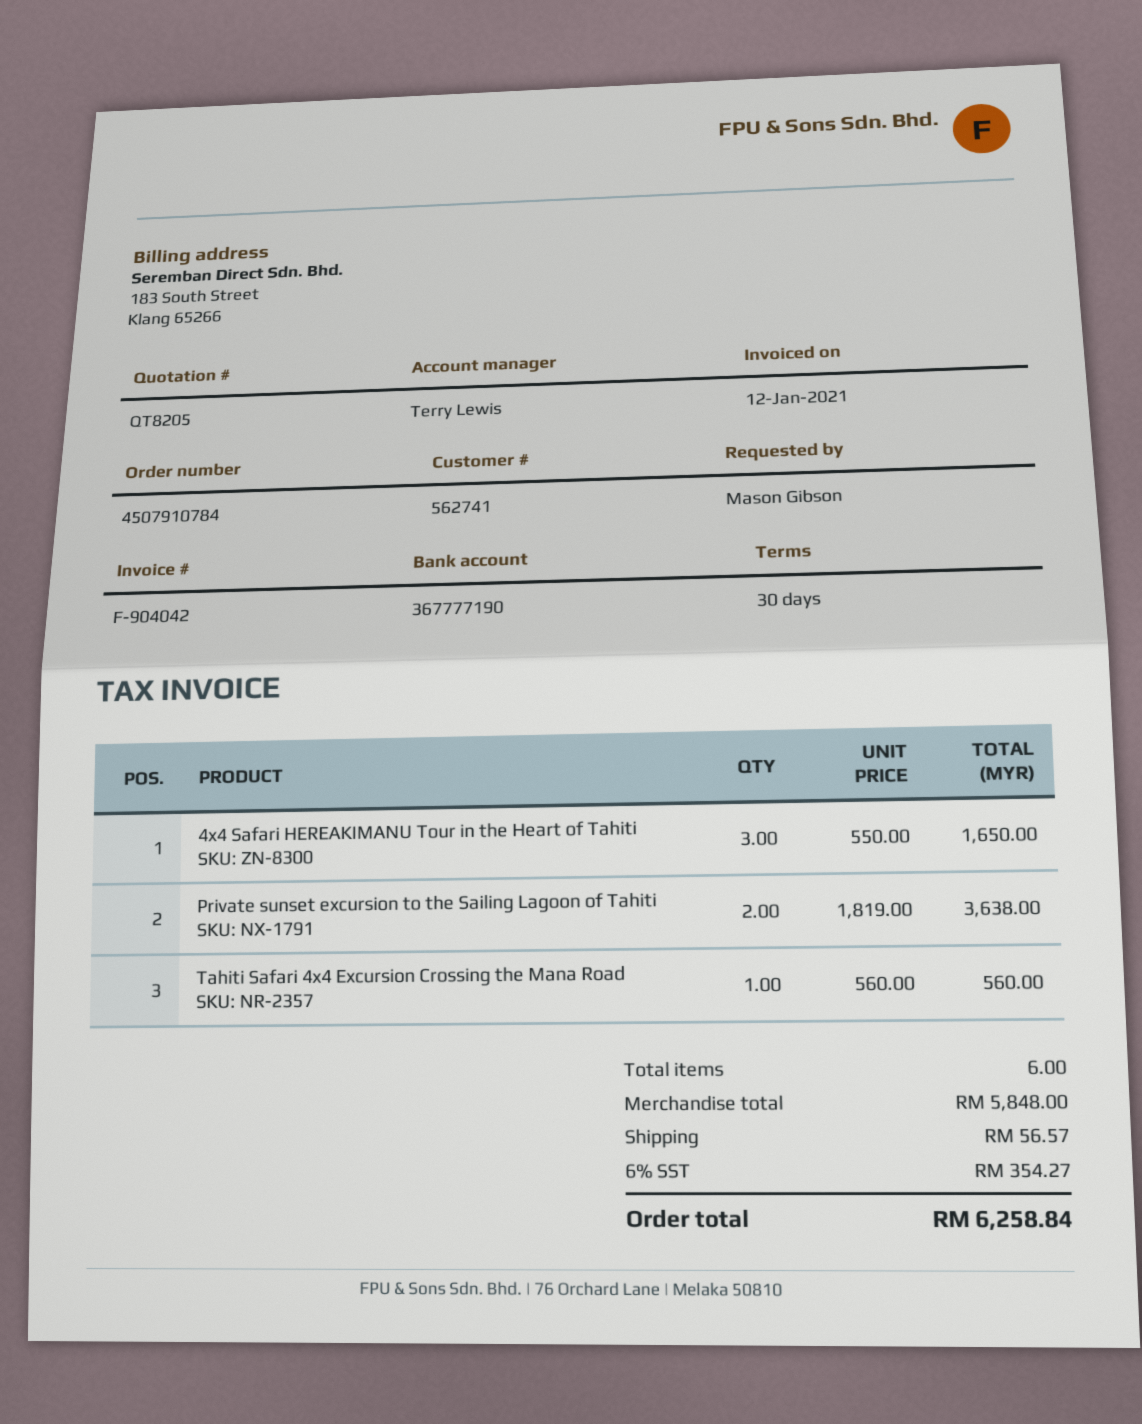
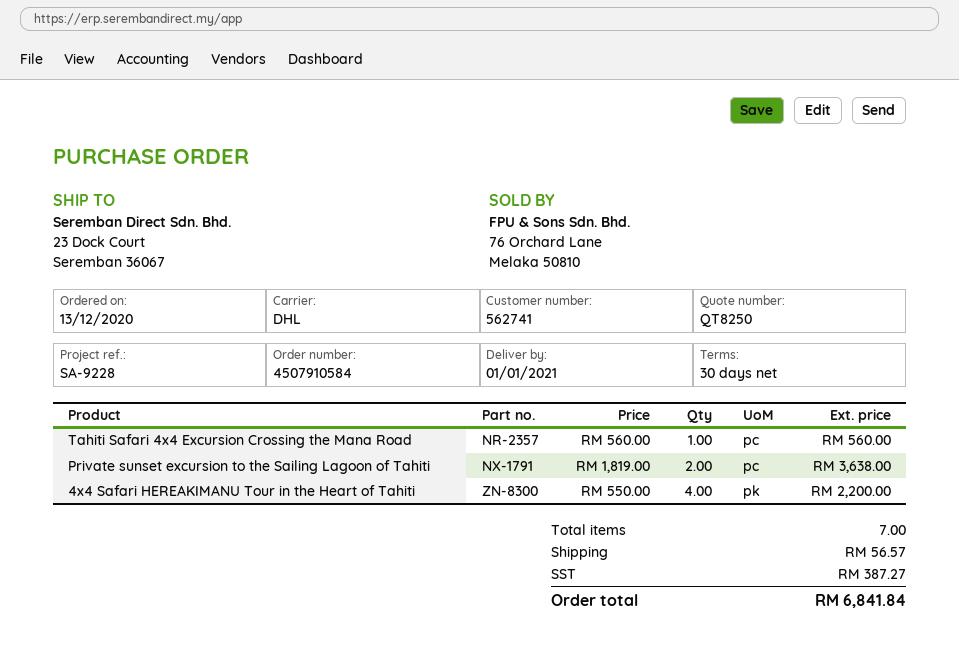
quote number: QT8205 -> QT8250
order number: 4507910784 -> 4507910584
4x4 Safari HEREAKIMANU Tour in the Heart of Tahiti: 3 x 550.00 = 1650.00 -> 4 x 550.00 = 2200.00
total quantity: 6 -> 7
tax: 354.27 -> 387.27
total: 6258.84 -> 6841.84

